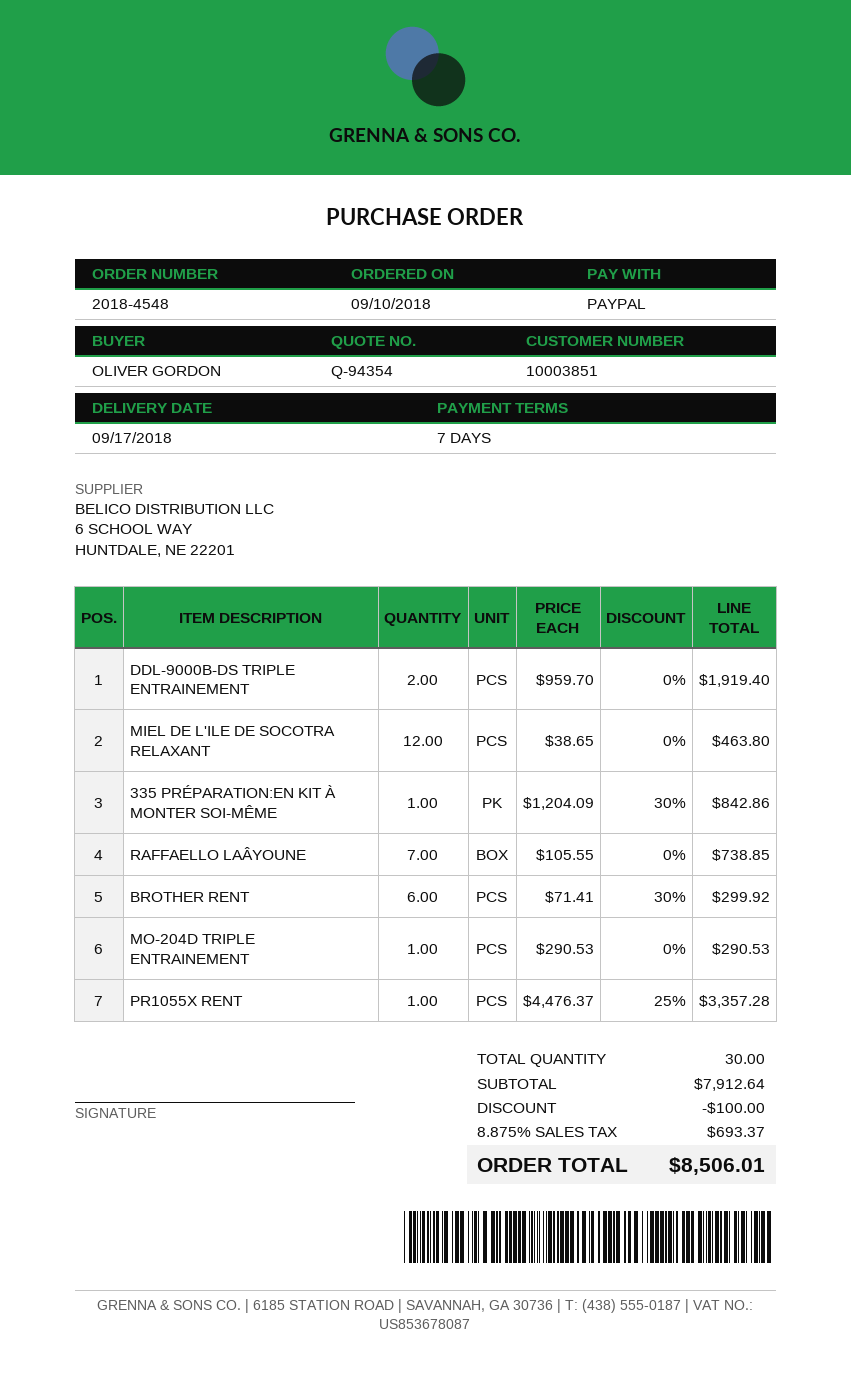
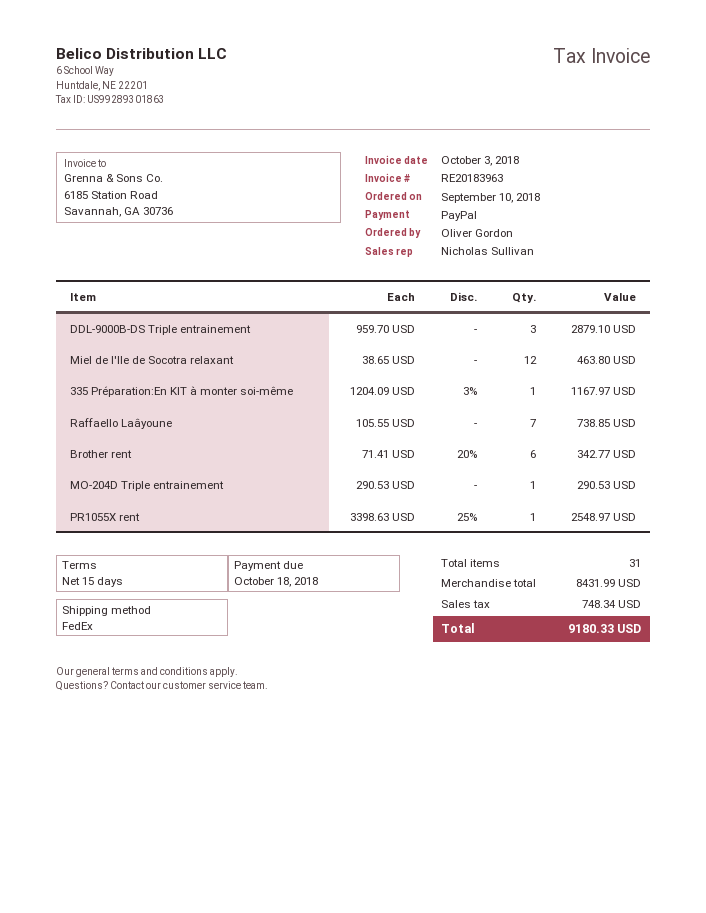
payment terms: 7 days -> 15 days
DDL-9000B-DS TRIPLE ENTRAINEMENT: 2 x 959.70 = 1919.40 -> 3 x 959.70 = 2879.10
335 PRÉPARATION:EN KIT À MONTER SOI-MÊME: 1 x 1204.09 - 30% = 842.86 -> 1 x 1204.09 - 3% = 1167.97
BROTHER RENT: 6 x 71.41 - 30% = 299.92 -> 6 x 71.41 - 20% = 342.77
PR1055X RENT: 1 x 4476.37 - 25% = 3357.28 -> 1 x 3398.63 - 25% = 2548.97
total quantity: 30 -> 31
subtotal: 7912.64 -> 8431.99
discount: 100.00 -> none
tax: 693.37 -> 748.34
total: 8506.01 -> 9180.33

